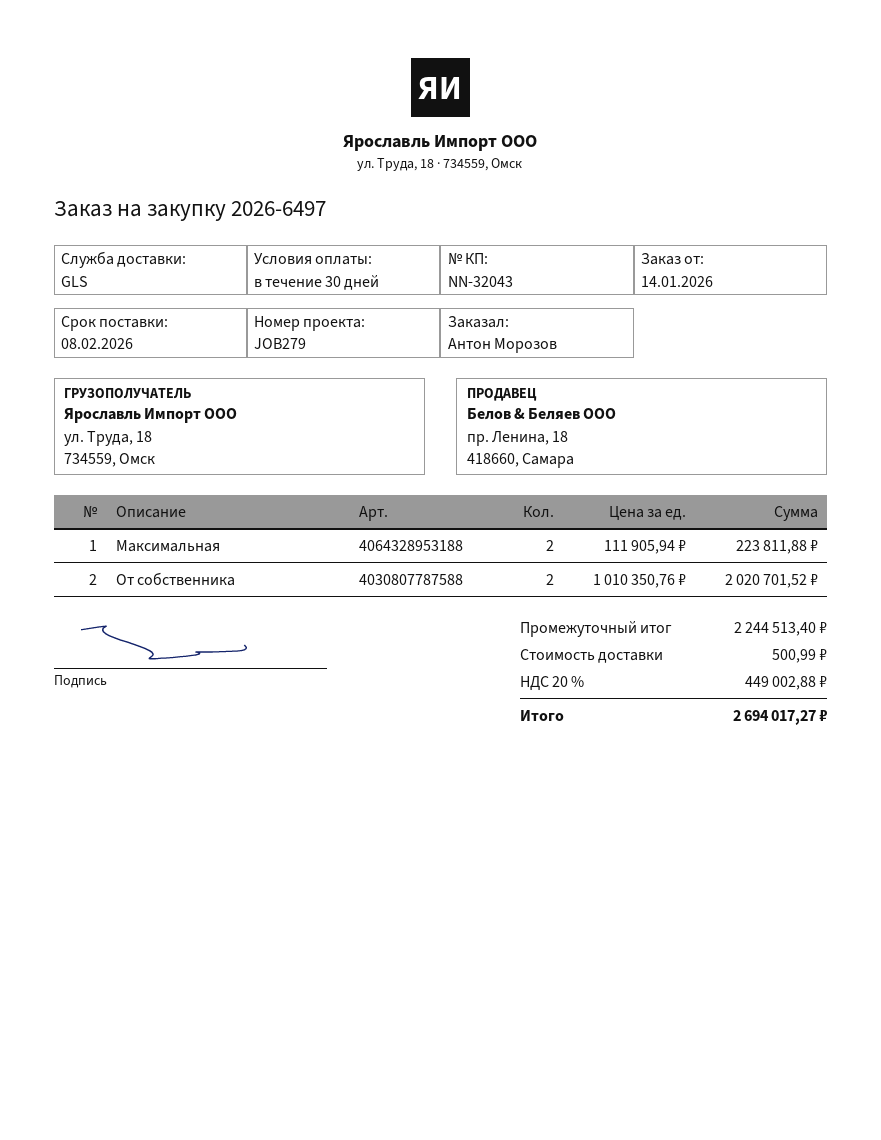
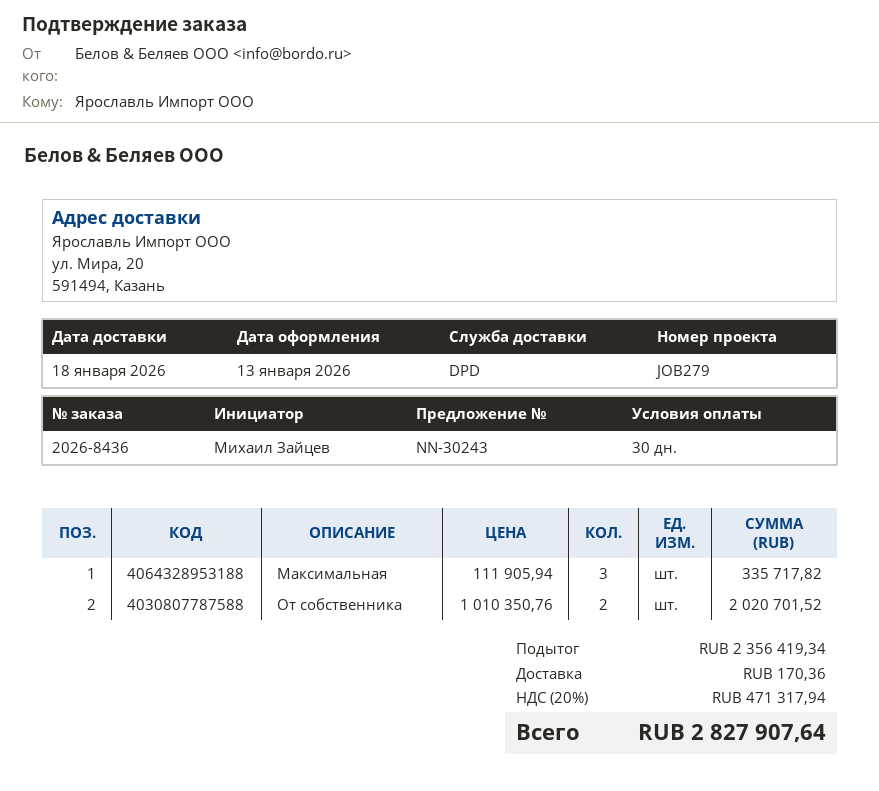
quote number: NN-32043 -> NN-30243
order number: 2026-6497 -> 2026-8436
order date: 2026-01-14 -> 2026-01-13
delivery date: 2026-02-08 -> 2026-01-18
ordered by: Антон Морозов -> Михаил Зайцев
shipping method: GLS -> DPD
ship to: ул. Труда, 18, 734559, Омск -> ул. Мира, 20, 591494, Казань
Максимальная: 2 x 111905.94 = 223811.88 -> 3 x 111905.94 = 335717.82
subtotal: 2244513.40 -> 2356419.34
shipping: 500.99 -> 170.36
tax: 20% = 449002.88 -> 20% = 471317.94
total: 2694017.27 -> 2827907.64

